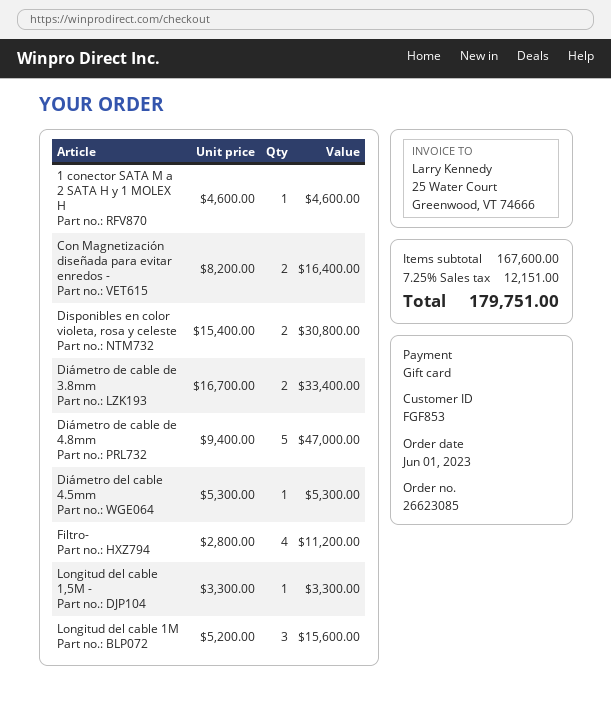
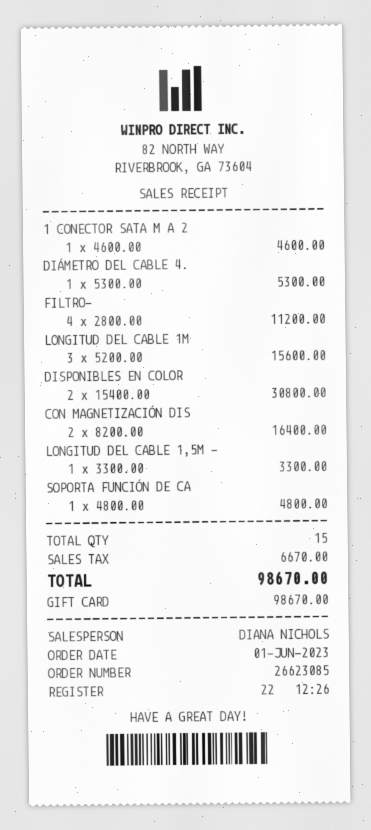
Diámetro de cable de 3.8mm: 2 x 16700.00 = 33400.00 -> none
Diámetro de cable de 4.8mm: 5 x 9400.00 = 47000.00 -> none
SOPORTA FUNCIÓN DE CA: none -> 1 x 4800.00 = 4800.00
tax: 12151.00 -> 6670.00
total: 179751.00 -> 98670.00

